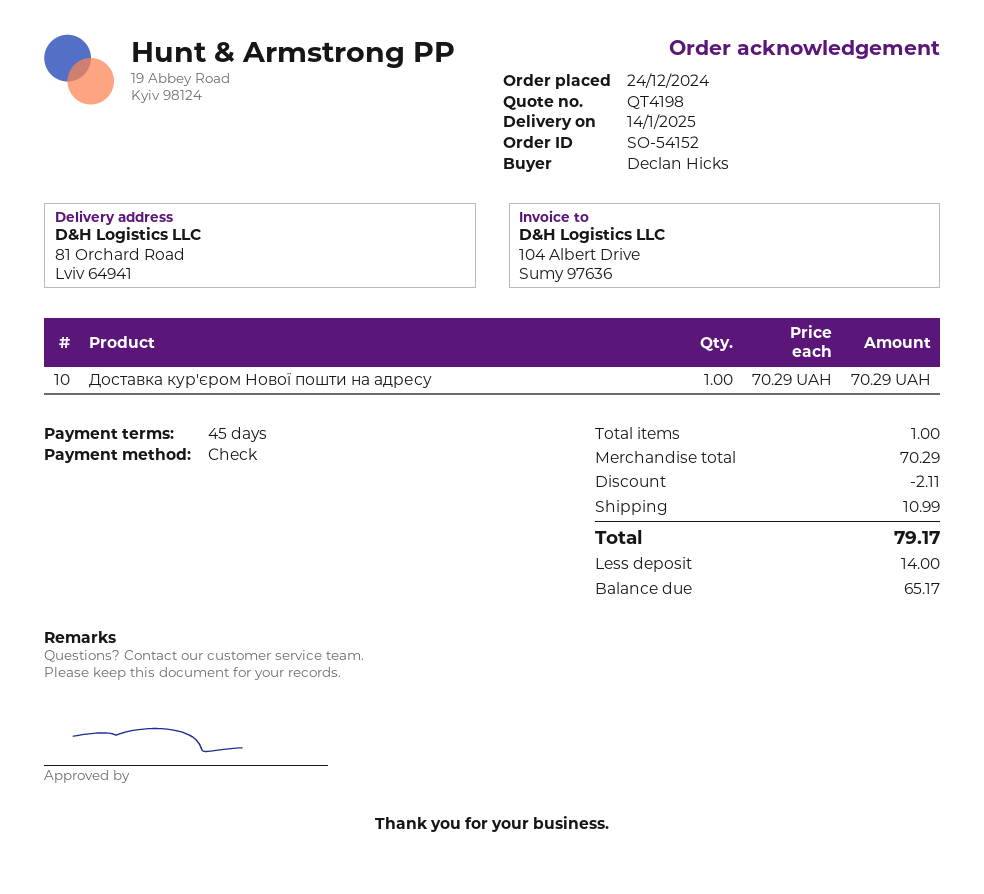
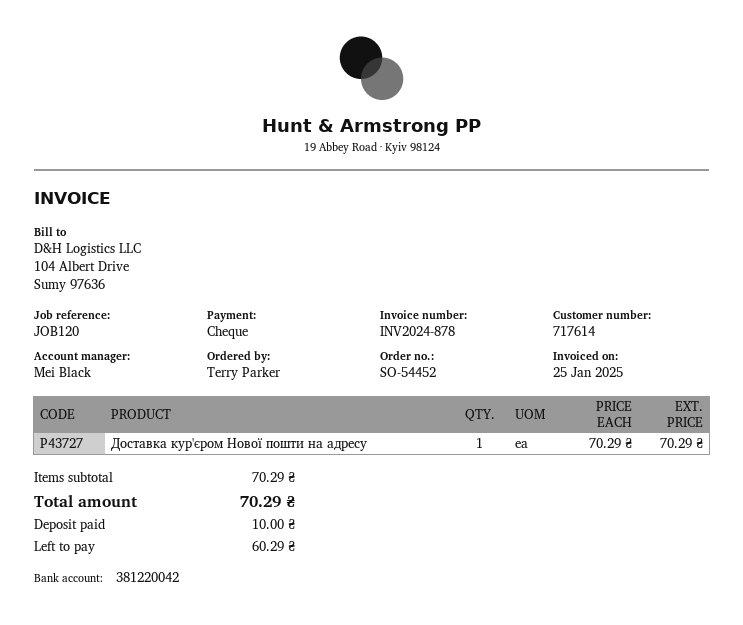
order number: SO-54152 -> SO-54452
ordered by: Declan Hicks -> Terry Parker
discount: 2.11 -> none
shipping: 10.99 -> none
total: 79.17 -> 70.29
deposit: 14.00 -> 10.00
balance: 65.17 -> 60.29

